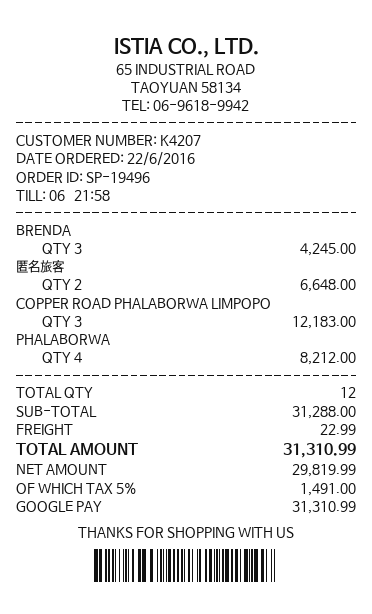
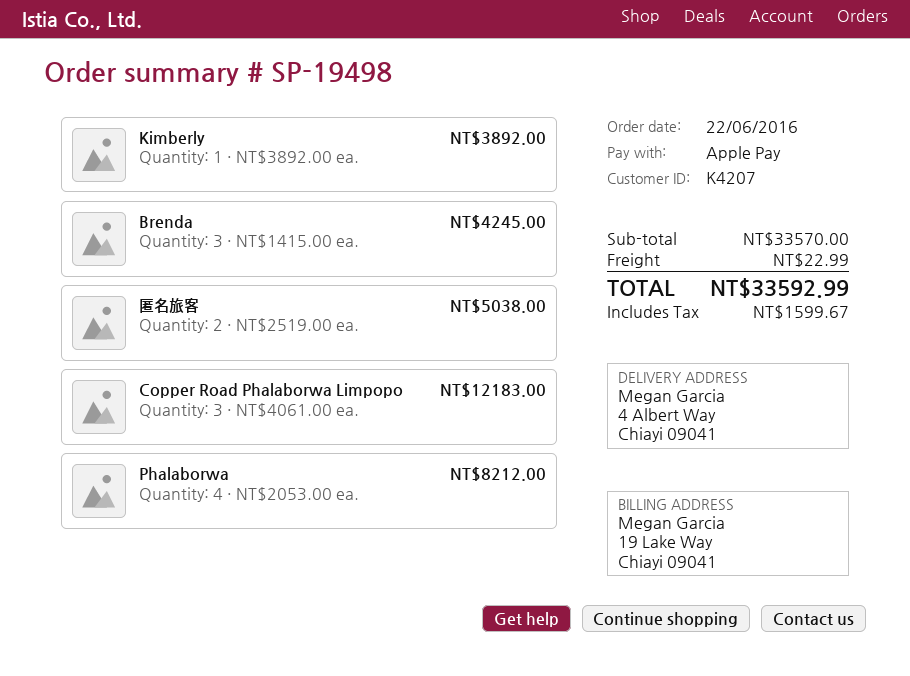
order number: SP-19496 -> SP-19498
payment method: Google Pay -> Apple Pay
匿名旅客: 2 for 6648.00 -> 2 for 5038.00
Kimberly: none -> 1 for 3892.00
subtotal: 31288.00 -> 33570.00
tax: 1491.00 -> 1599.67
total: 31310.99 -> 33592.99

